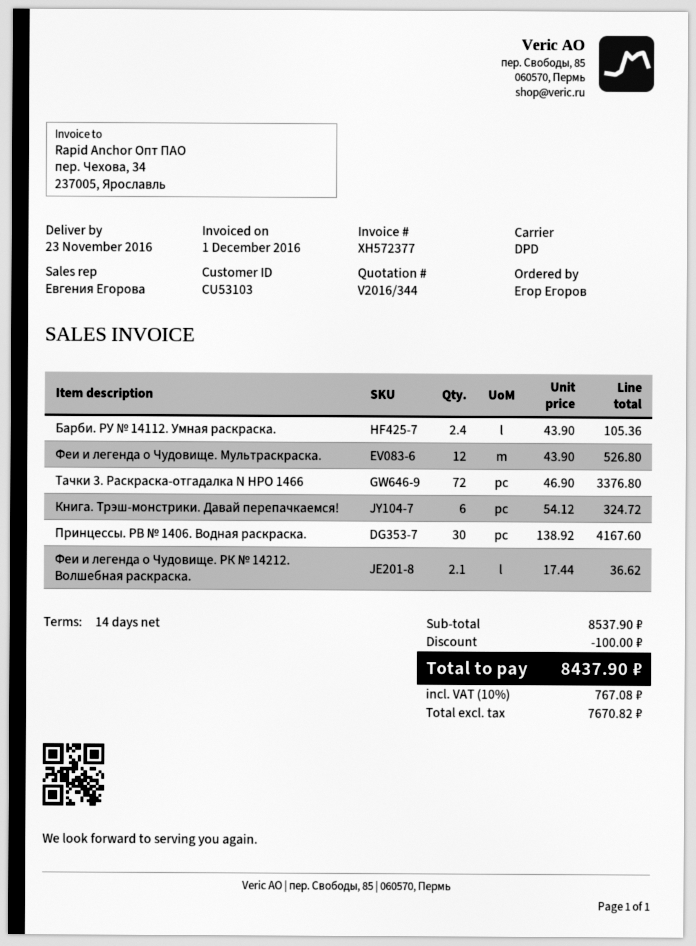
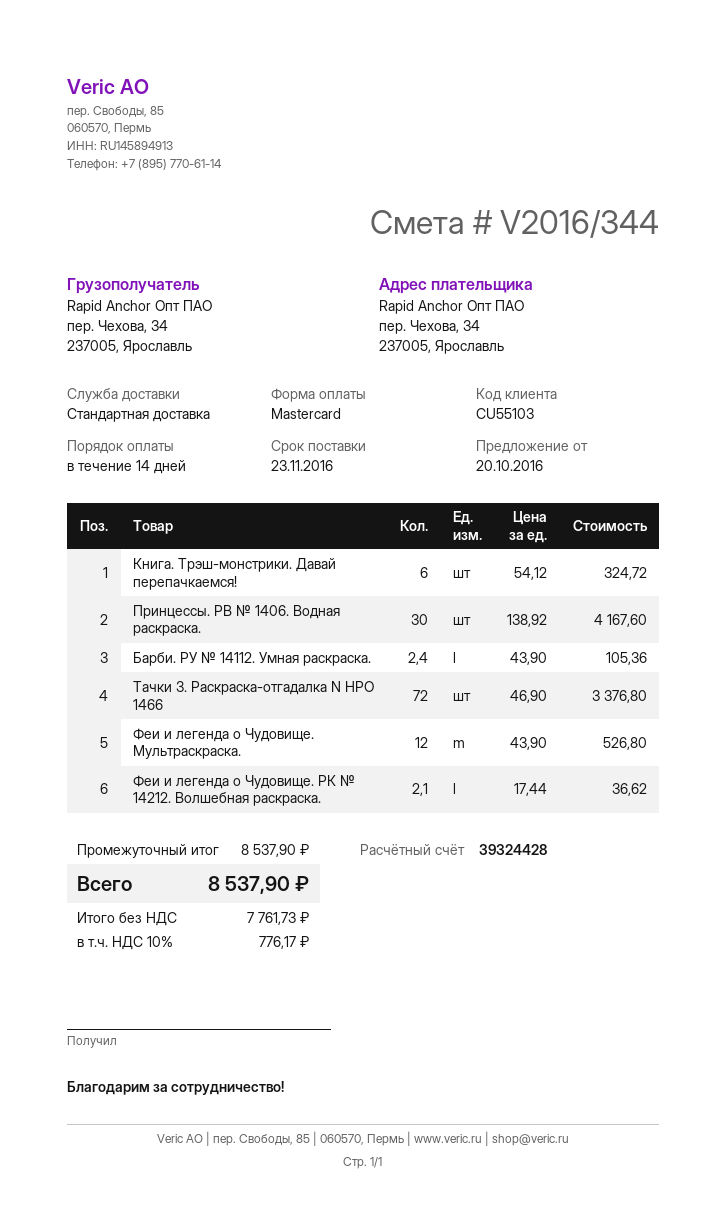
customer number: CU53103 -> CU55103
shipping method: DPD -> standard
discount: 100.00 -> none
net: 7670.82 -> 7761.73
tax: 10% = 767.08 -> 10% = 776.17
total: 8437.90 -> 8537.90

